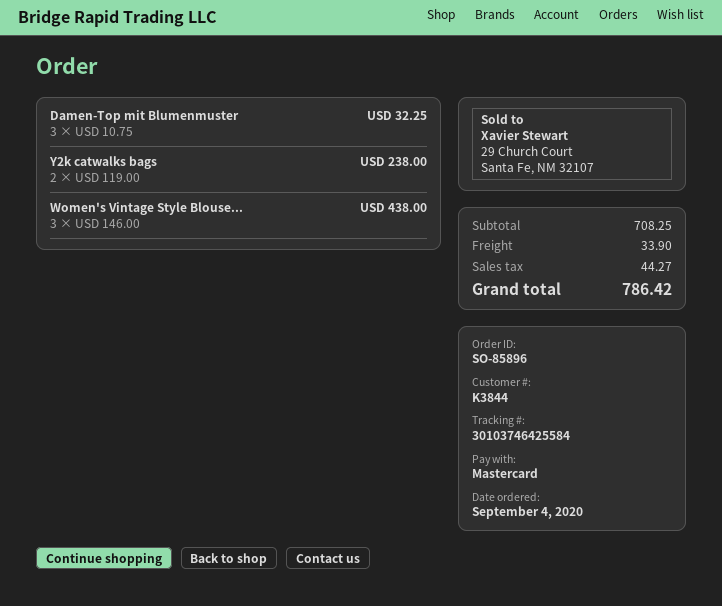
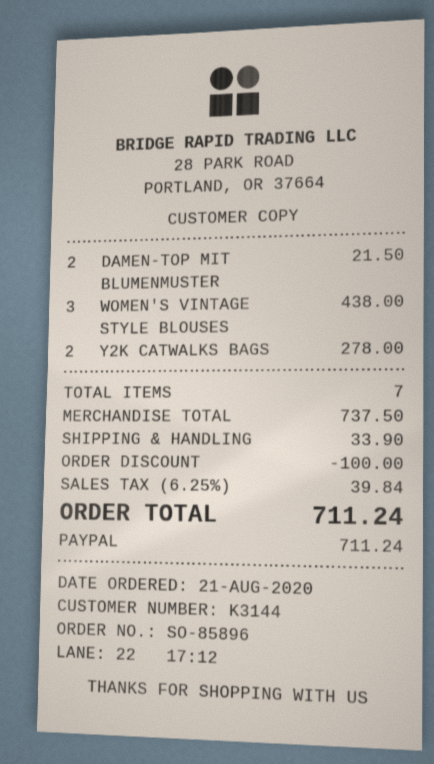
order date: 2020-09-04 -> 2020-08-21
customer number: K3844 -> K3144
payment method: Mastercard -> PayPal
Damen-Top mit Blumenmuster: 3 for 32.25 -> 2 for 21.50
Y2k catwalks bags: 2 for 238.00 -> 2 for 278.00
subtotal: 708.25 -> 737.50
discount: none -> 100.00
tax: 44.27 -> 39.84
total: 786.42 -> 711.24

